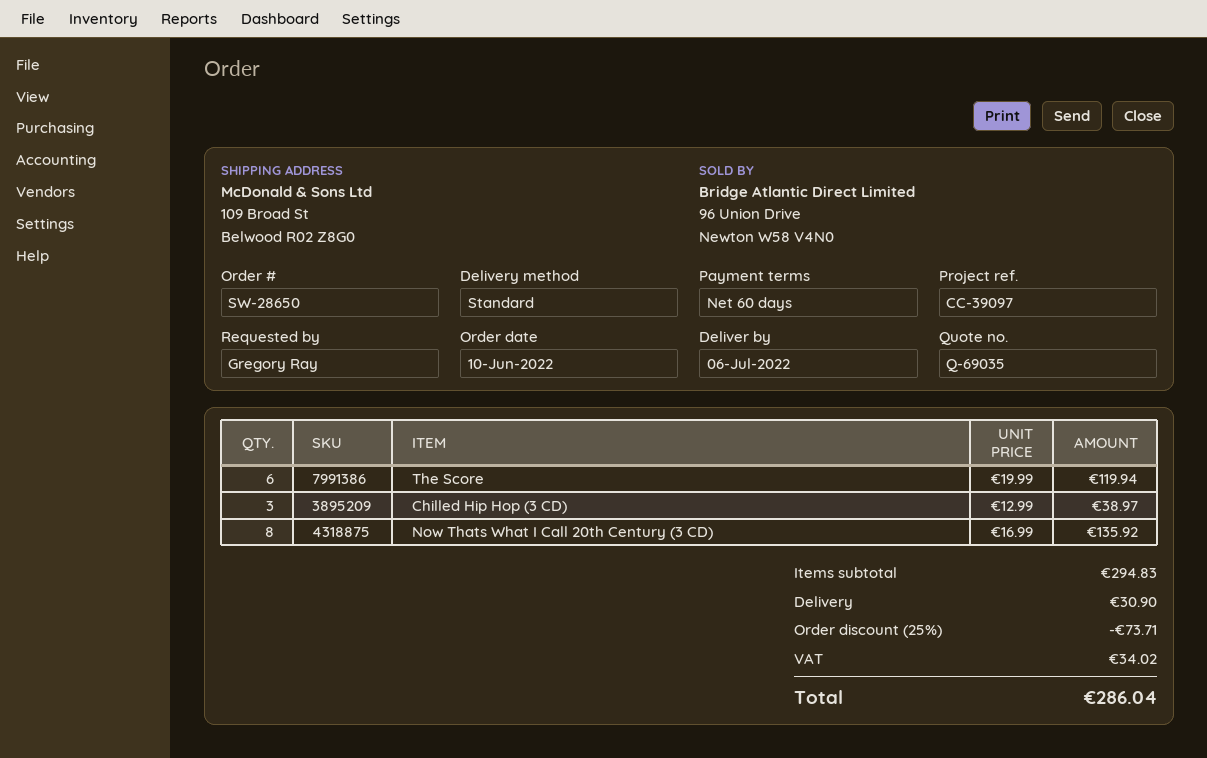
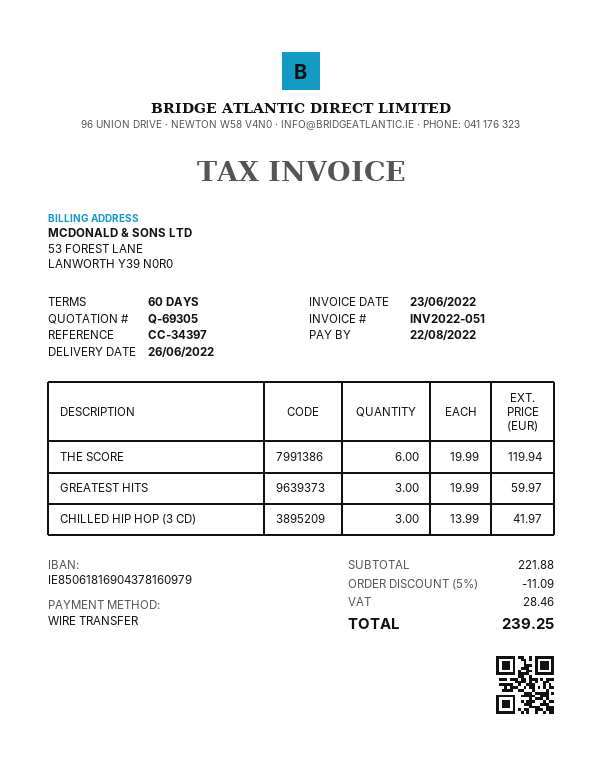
quote number: Q-69035 -> Q-69305
delivery date: 2022-07-06 -> 2022-06-26
reference: CC-39097 -> CC-34397
Chilled Hip Hop (3 CD): 3 x 12.99 = 38.97 -> 3 x 13.99 = 41.97
Now Thats What I Call 20th Century (3 CD): 8 x 16.99 = 135.92 -> none
GREATEST HITS: none -> 3 x 19.99 = 59.97
subtotal: 294.83 -> 221.88
discount: 25% = 73.71 -> 5% = 11.09
shipping: 30.90 -> none
tax: 34.02 -> 28.46
total: 286.04 -> 239.25

